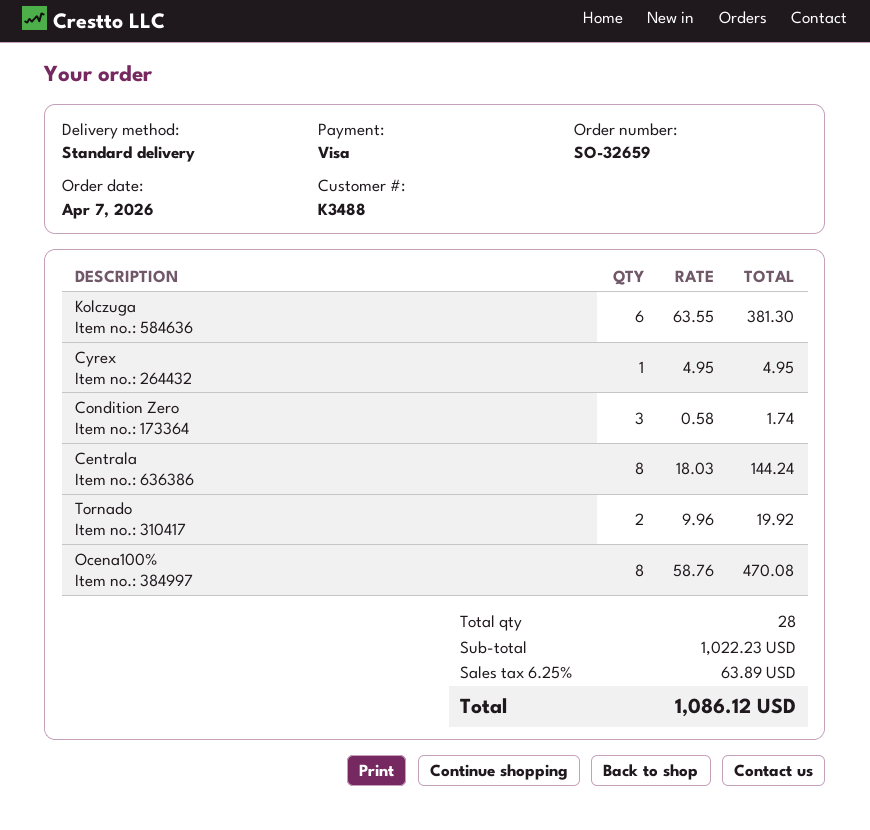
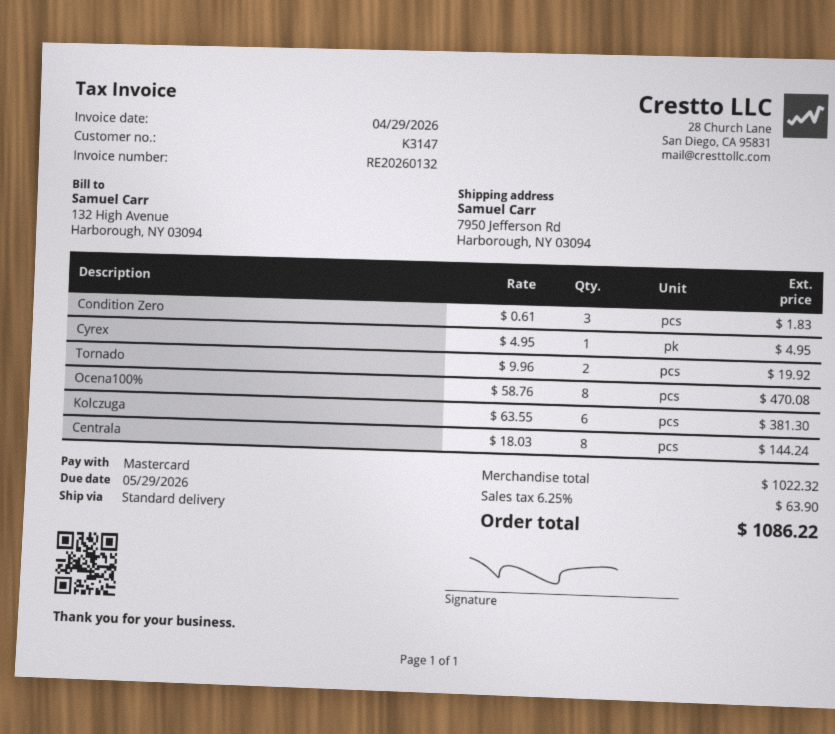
customer number: K3488 -> K3147
payment method: Visa -> Mastercard
Condition Zero: 3 x 0.58 = 1.74 -> 3 x 0.61 = 1.83
subtotal: 1022.23 -> 1022.32
tax: 6.25% = 63.89 -> 6.25% = 63.90
total: 1086.12 -> 1086.22

